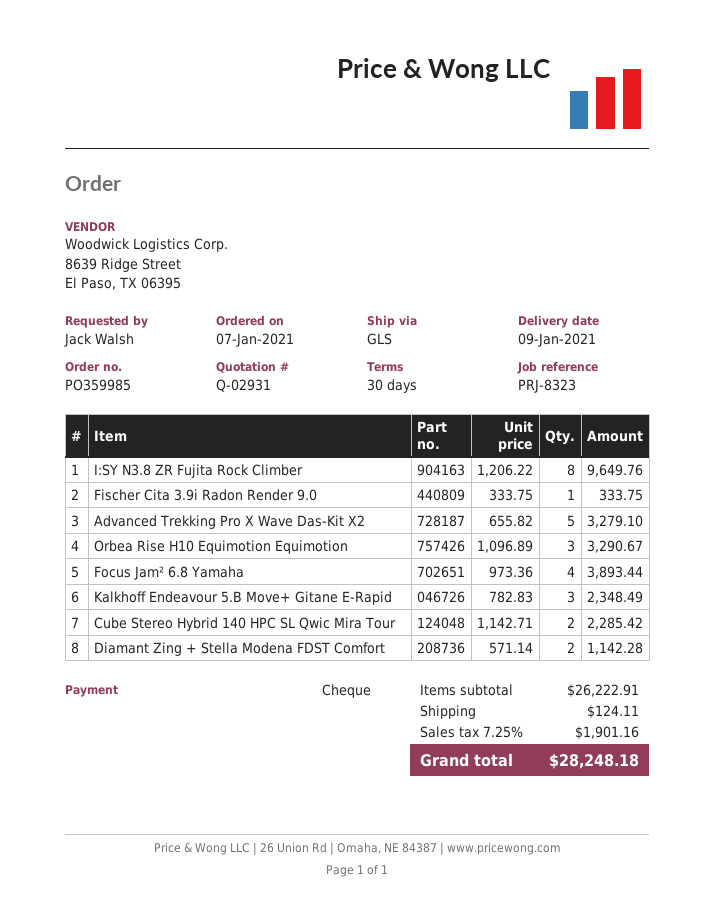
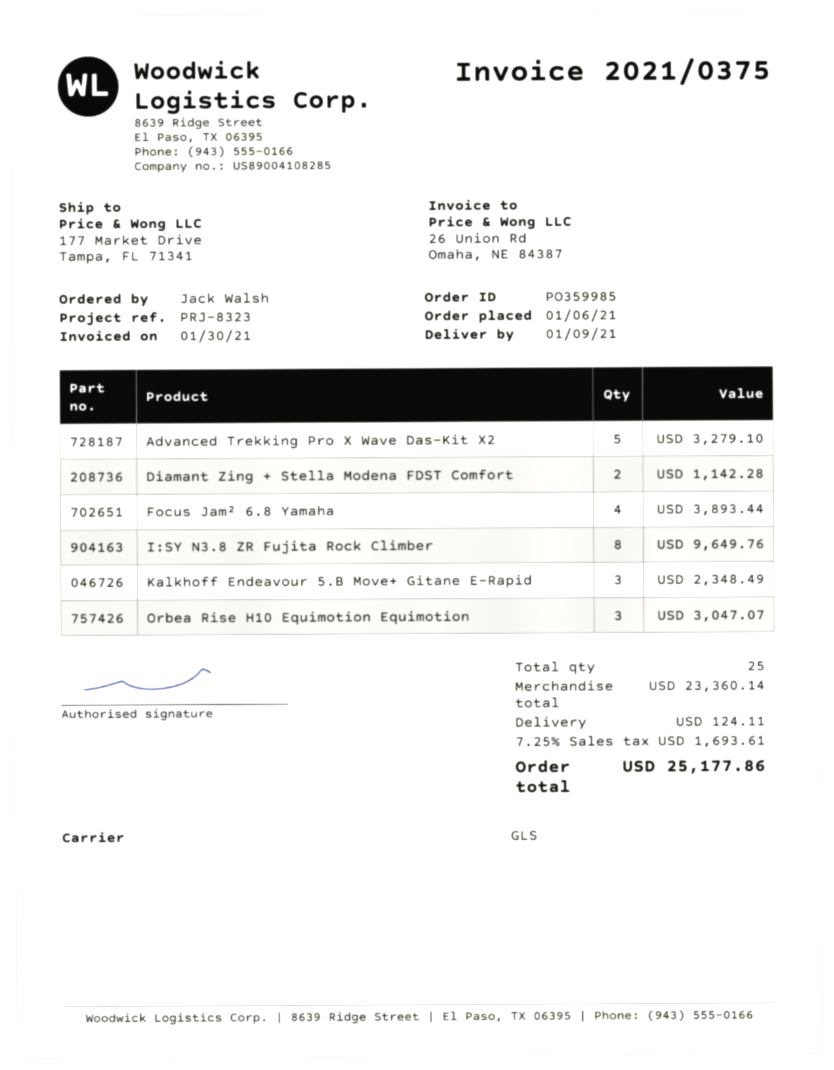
order date: 2021-01-07 -> 2021-01-06
Fischer Cita 3.9i Radon Render 9.0: 1 for 333.75 -> none
Orbea Rise H10 Equimotion Equimotion: 3 for 3290.67 -> 3 for 3047.07
Cube Stereo Hybrid 140 HPC SL Qwic Mira Tour: 2 for 2285.42 -> none
subtotal: 26222.91 -> 23360.14
tax: 7.25% = 1901.16 -> 7.25% = 1693.61
total: 28248.18 -> 25177.86

